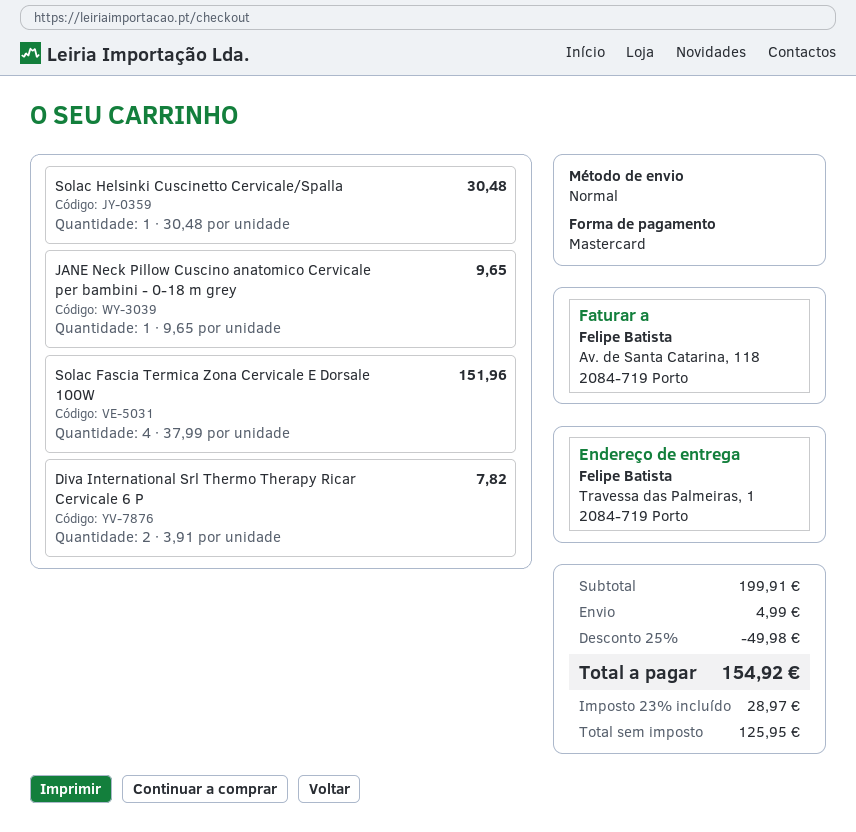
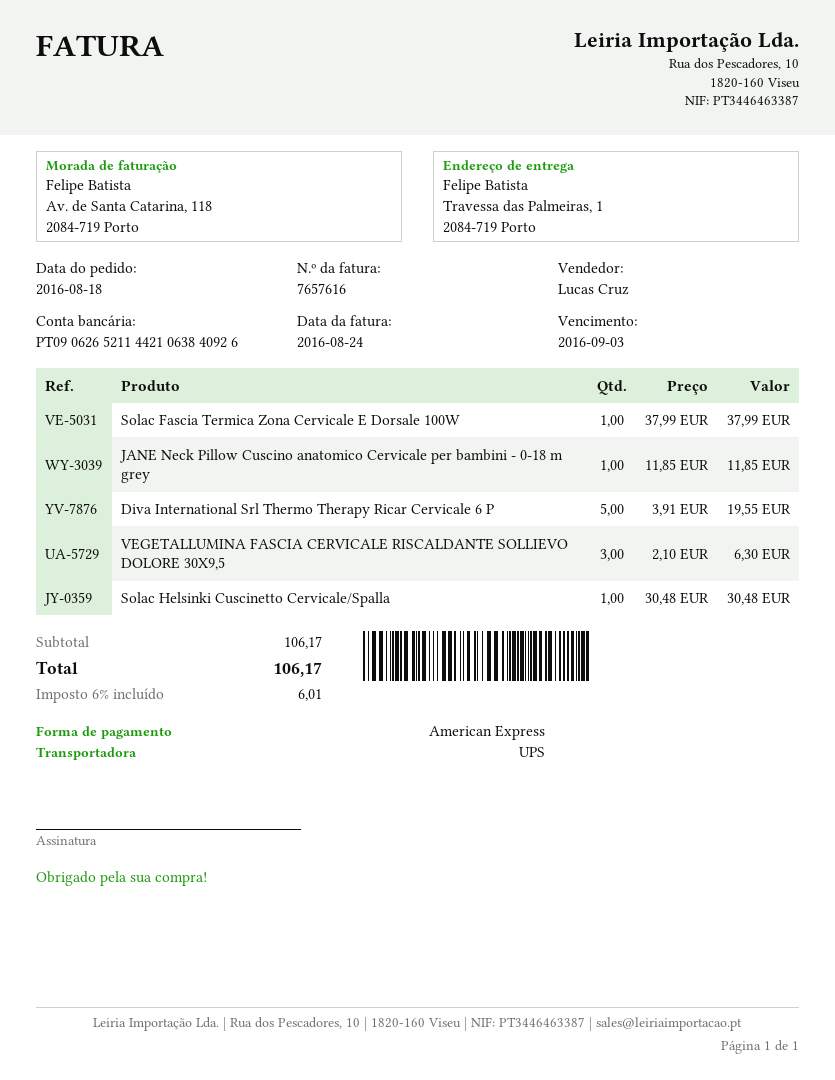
payment method: Mastercard -> American Express
shipping method: standard -> UPS
JANE Neck Pillow Cuscino anatomico Cervicale per bambini - 0-18 m grey: 1 x 9.65 = 9.65 -> 1 x 11.85 = 11.85
Solac Fascia Termica Zona Cervicale E Dorsale 100W: 4 x 37.99 = 151.96 -> 1 x 37.99 = 37.99
Diva International Srl Thermo Therapy Ricar Cervicale 6 P: 2 x 3.91 = 7.82 -> 5 x 3.91 = 19.55
VEGETALLUMINA FASCIA CERVICALE RISCALDANTE SOLLIEVO DOLORE 30X9,5: none -> 3 x 2.10 = 6.30
subtotal: 199.91 -> 106.17
discount: 25% = 49.98 -> none
shipping: 4.99 -> none
tax: 23% = 28.97 -> 6% = 6.01
total: 154.92 -> 106.17

